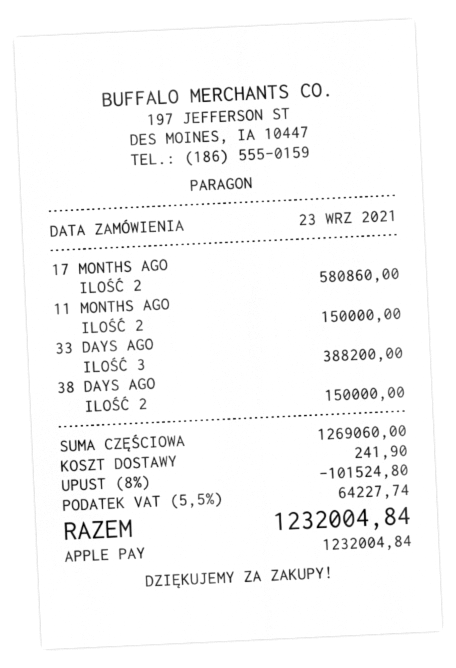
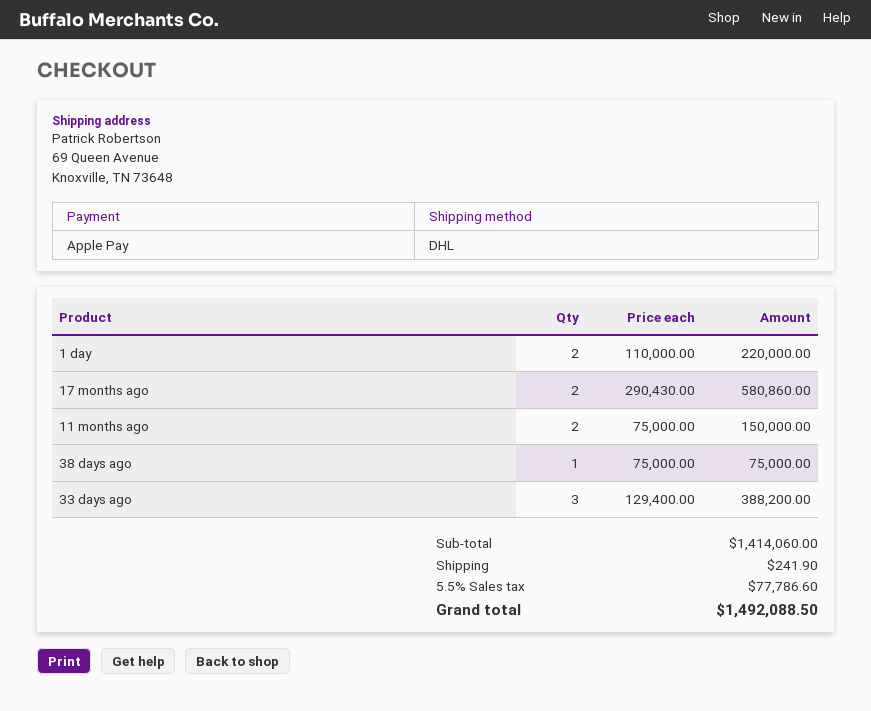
38 DAYS AGO: 2 for 150000.00 -> 1 for 75000.00
1 day: none -> 2 for 220000.00
subtotal: 1269060.00 -> 1414060.00
discount: 8% = 101524.80 -> none
tax: 5.5% = 64227.74 -> 5.5% = 77786.60
total: 1232004.84 -> 1492088.50

